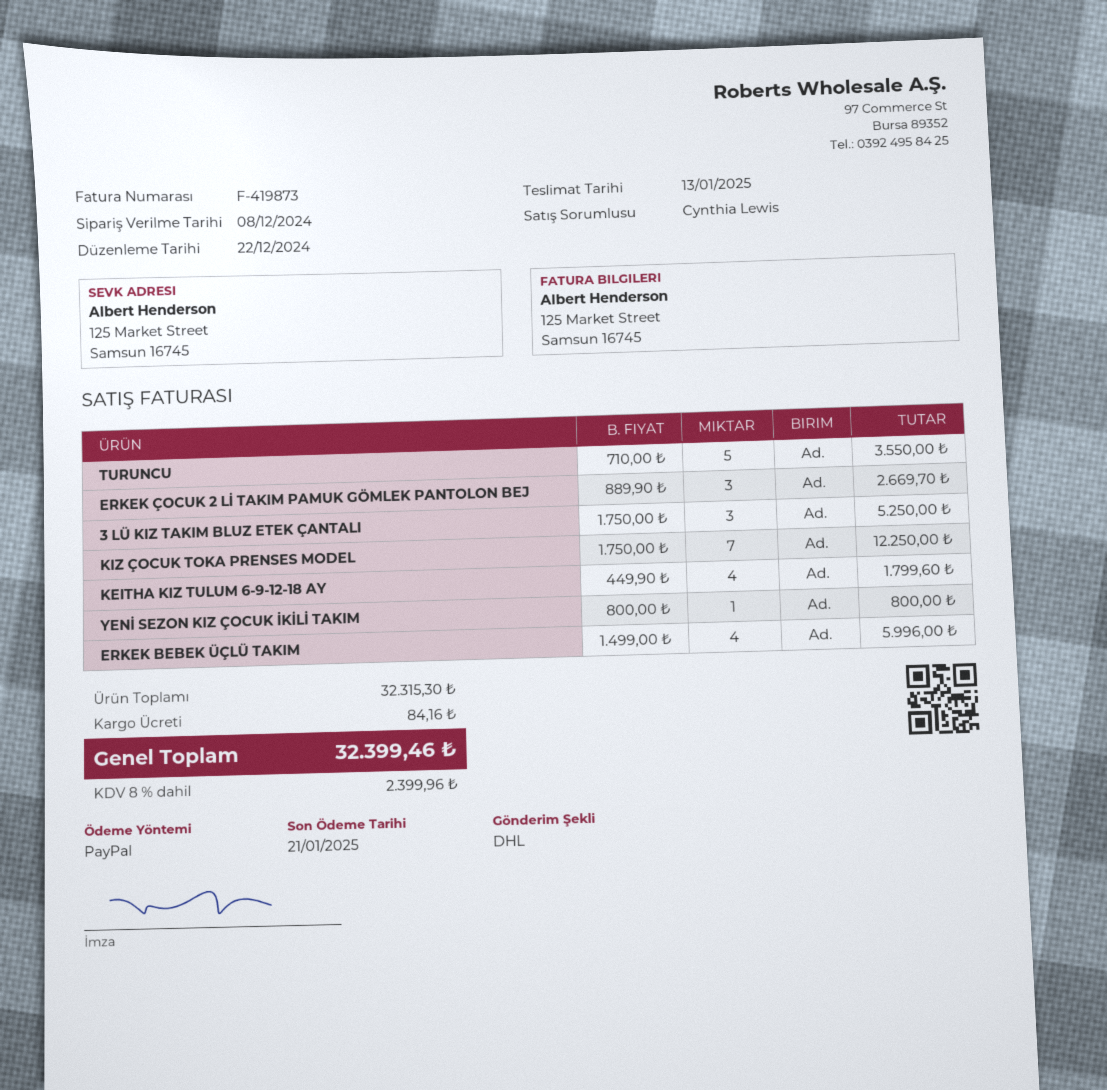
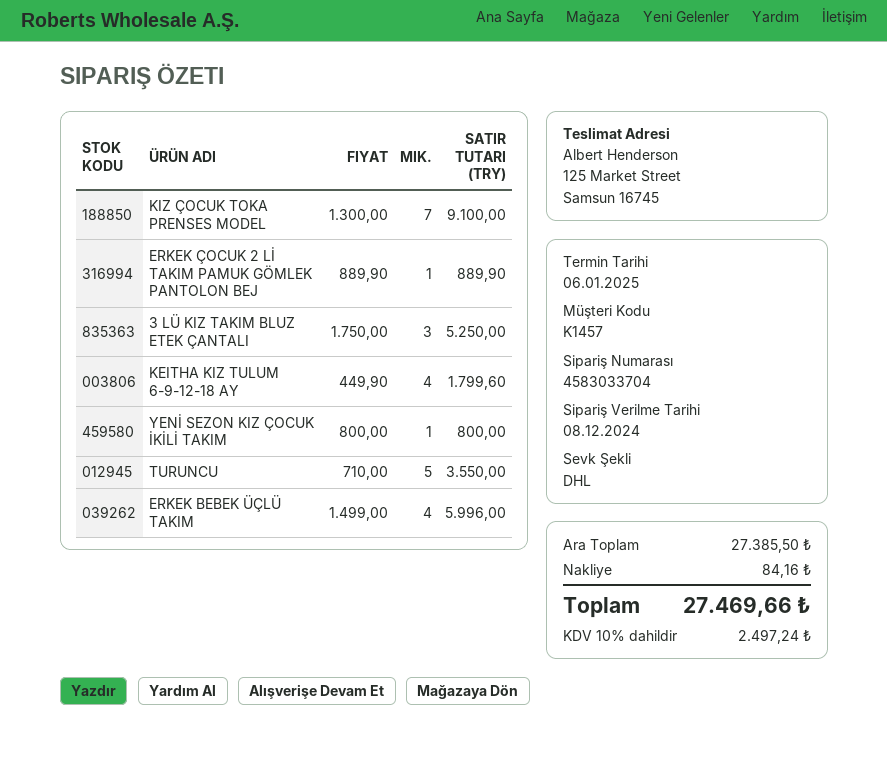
delivery date: 2025-01-13 -> 2025-01-06
ERKEK ÇOCUK 2 Lİ TAKIM PAMUK GÖMLEK PANTOLON BEJ: 3 x 889.90 = 2669.70 -> 1 x 889.90 = 889.90
KIZ ÇOCUK TOKA PRENSES MODEL: 7 x 1750.00 = 12250.00 -> 7 x 1300.00 = 9100.00
subtotal: 32315.30 -> 27385.50
tax: 8% = 2399.96 -> 10% = 2497.24
total: 32399.46 -> 27469.66

